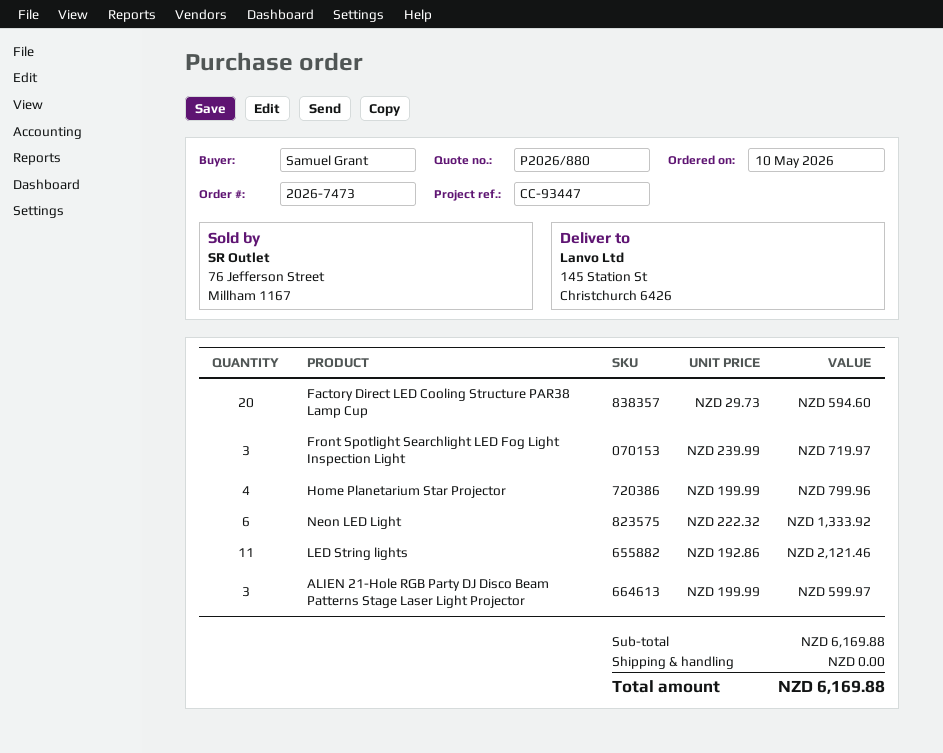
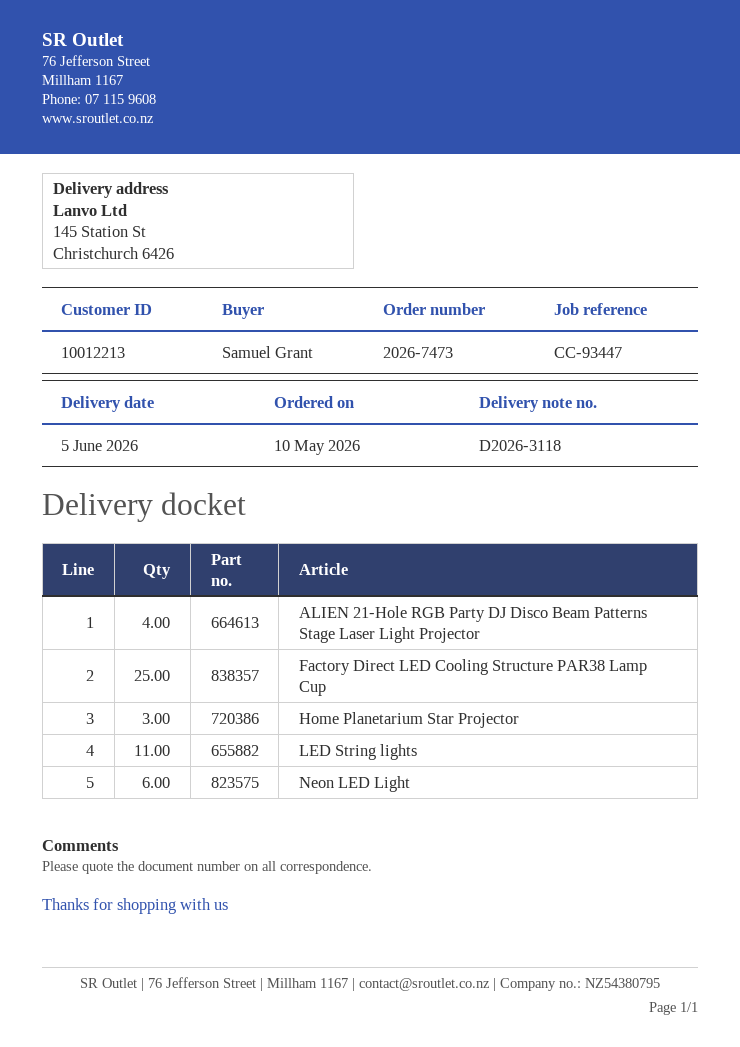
Factory Direct LED Cooling Structure PAR38 Lamp Cup: 20 -> 25
Front Spotlight Searchlight LED Fog Light Inspection Light: 3 -> none
Home Planetarium Star Projector: 4 -> 3
ALIEN 21-Hole RGB Party DJ Disco Beam Patterns Stage Laser Light Projector: 3 -> 4

